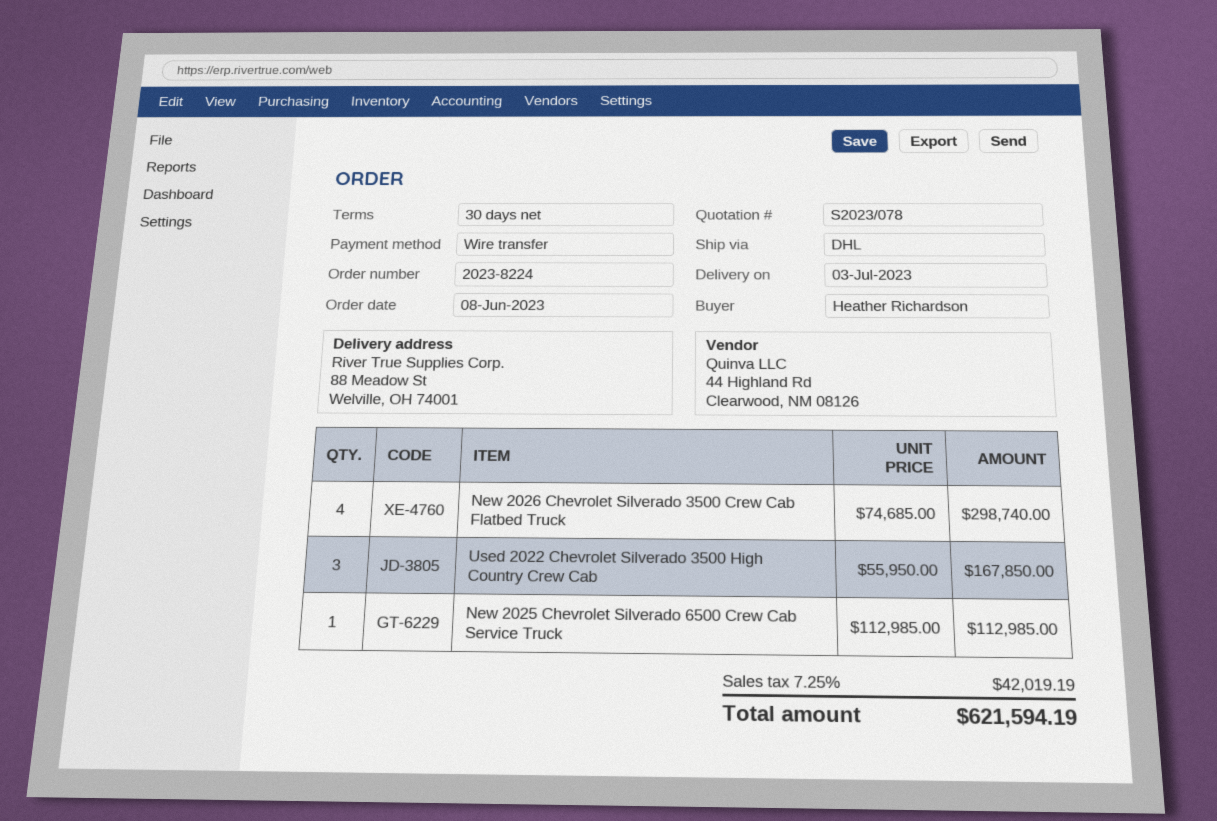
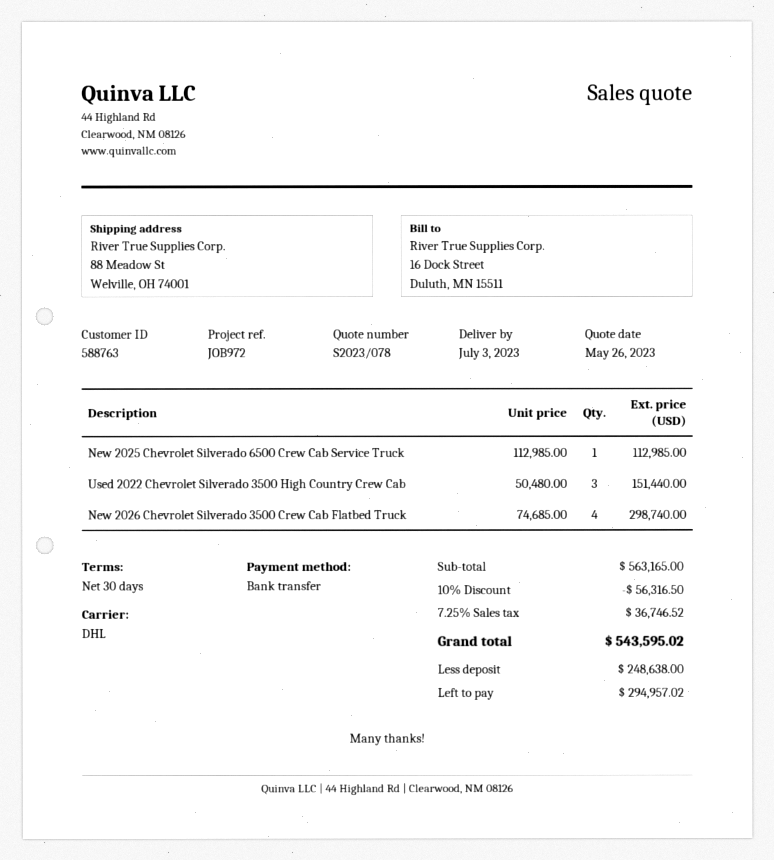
Used 2022 Chevrolet Silverado 3500 High Country Crew Cab: 3 x 55950.00 = 167850.00 -> 3 x 50480.00 = 151440.00
discount: none -> 10% = 56316.50
tax: 7.25% = 42019.19 -> 7.25% = 36746.52
total: 621594.19 -> 543595.02

